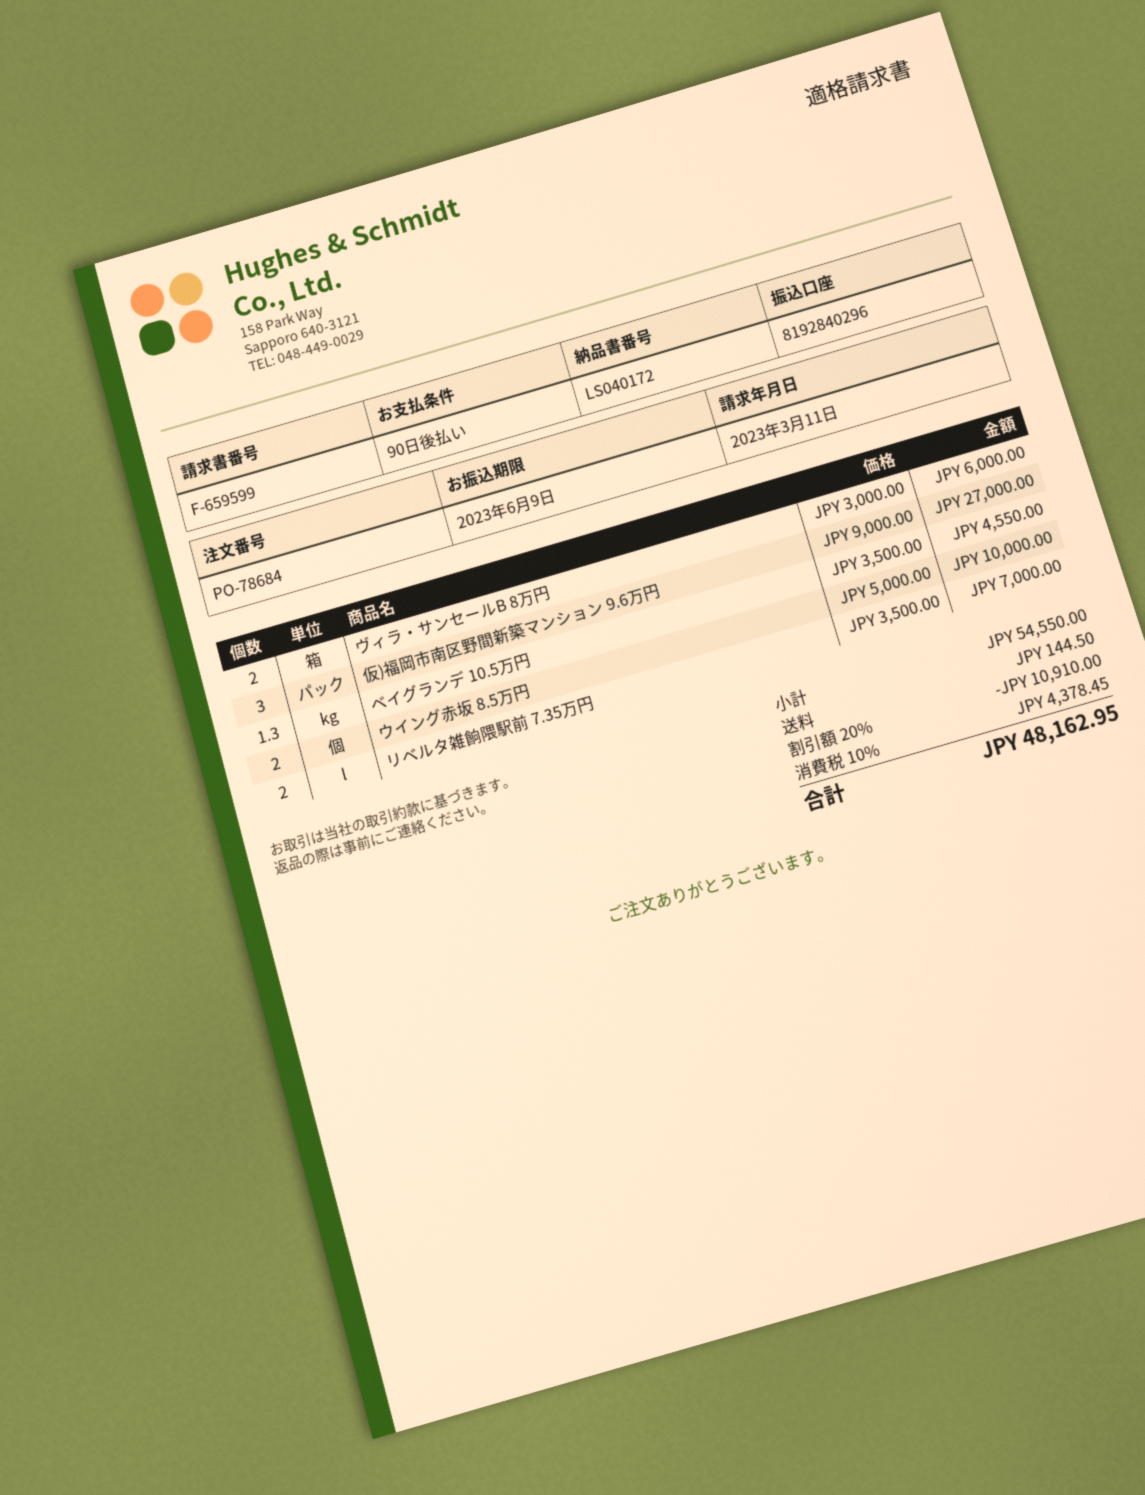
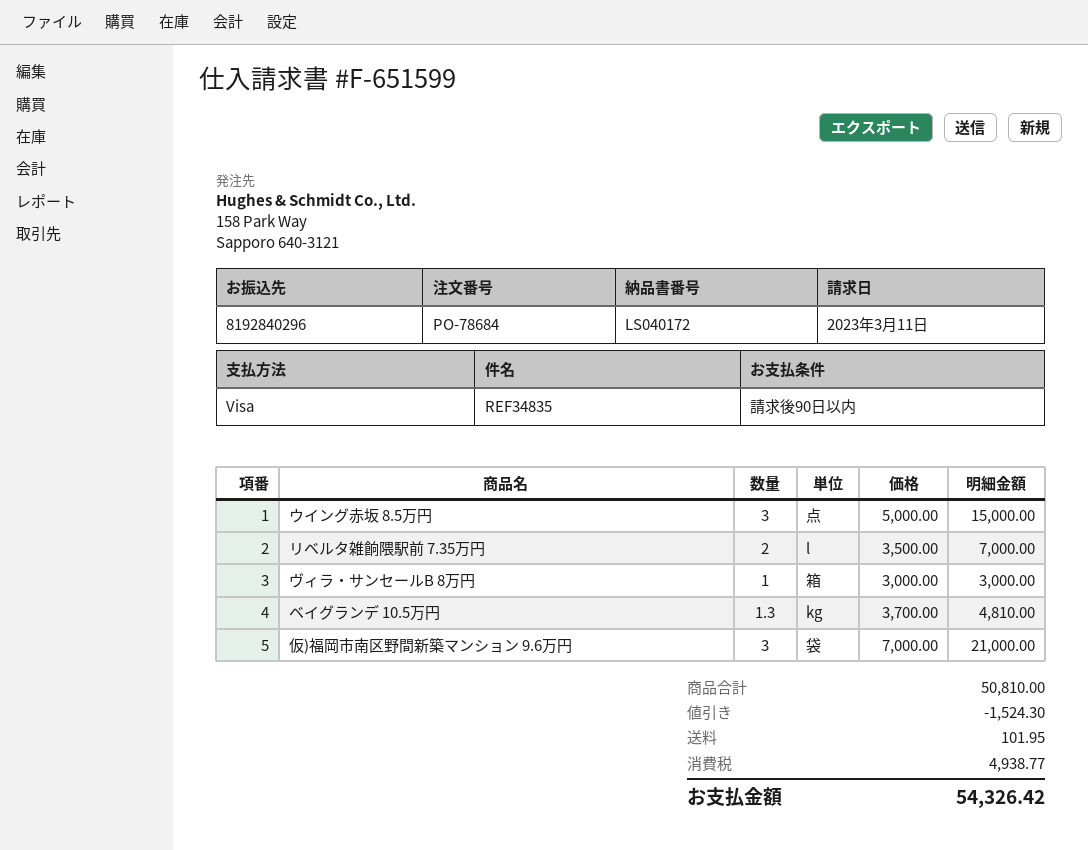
invoice number: F-659599 -> F-651599
ヴィラ・サンセールB 8万円: 2 x 3000.00 = 6000.00 -> 1 x 3000.00 = 3000.00
仮)福岡市南区野間新築マンション 9.6万円: 3 x 9000.00 = 27000.00 -> 3 x 7000.00 = 21000.00
ベイグランデ 10.5万円: 1.3 x 3500.00 = 4550.00 -> 1.3 x 3700.00 = 4810.00
ウイング赤坂 8.5万円: 2 x 5000.00 = 10000.00 -> 3 x 5000.00 = 15000.00
subtotal: 54550.00 -> 50810.00
discount: 10910.00 -> 1524.30
shipping: 144.50 -> 101.95
tax: 4378.45 -> 4938.77
total: 48162.95 -> 54326.42

